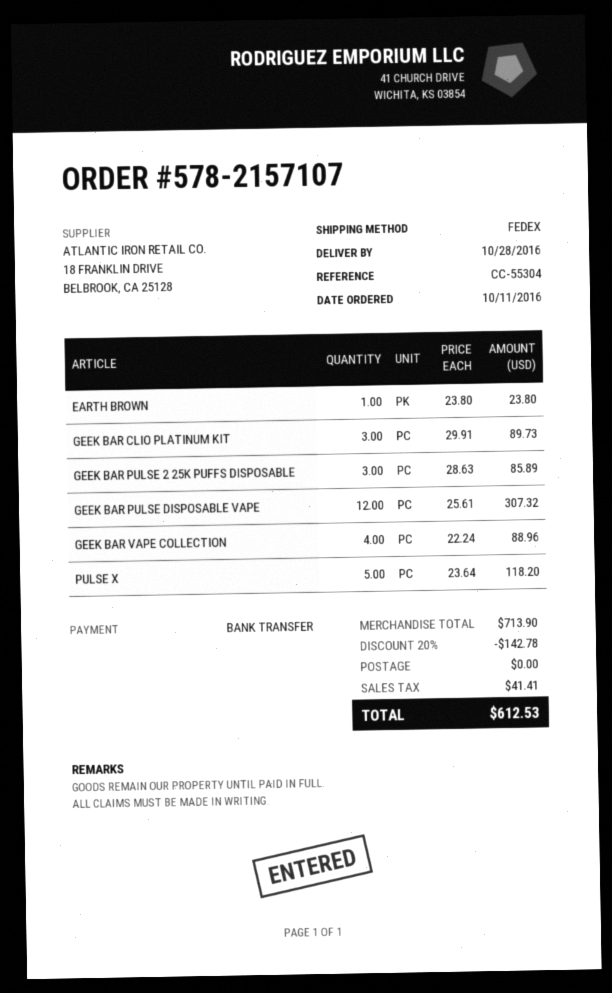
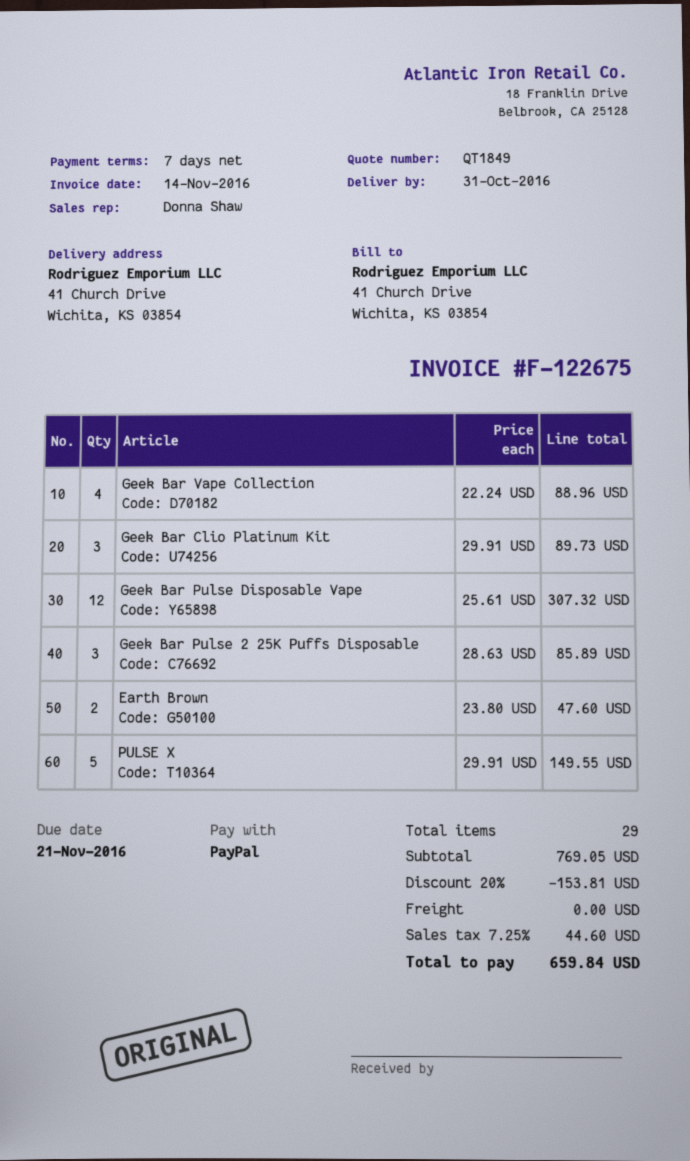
delivery date: 2016-10-28 -> 2016-10-31
payment method: bank transfer -> PayPal
EARTH BROWN: 1 x 23.80 = 23.80 -> 2 x 23.80 = 47.60
PULSE X: 5 x 23.64 = 118.20 -> 5 x 29.91 = 149.55
subtotal: 713.90 -> 769.05
discount: 20% = 142.78 -> 20% = 153.81
tax: 41.41 -> 44.60
total: 612.53 -> 659.84

